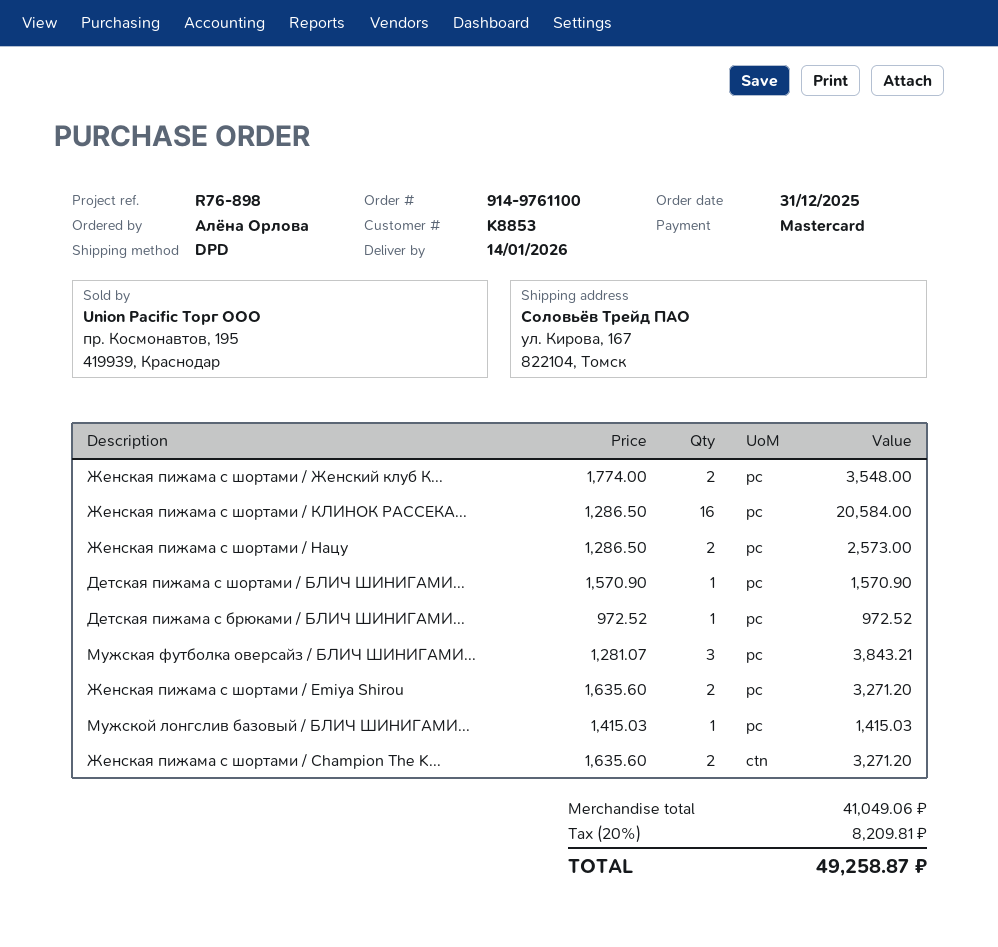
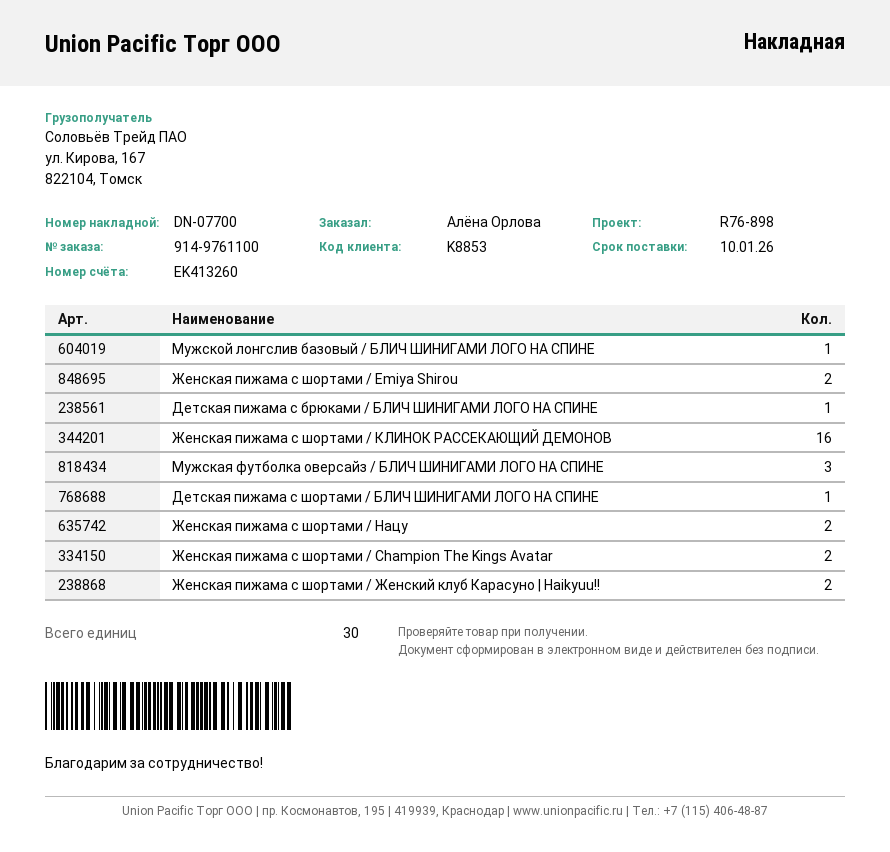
delivery date: 2026-01-14 -> 2026-01-10

